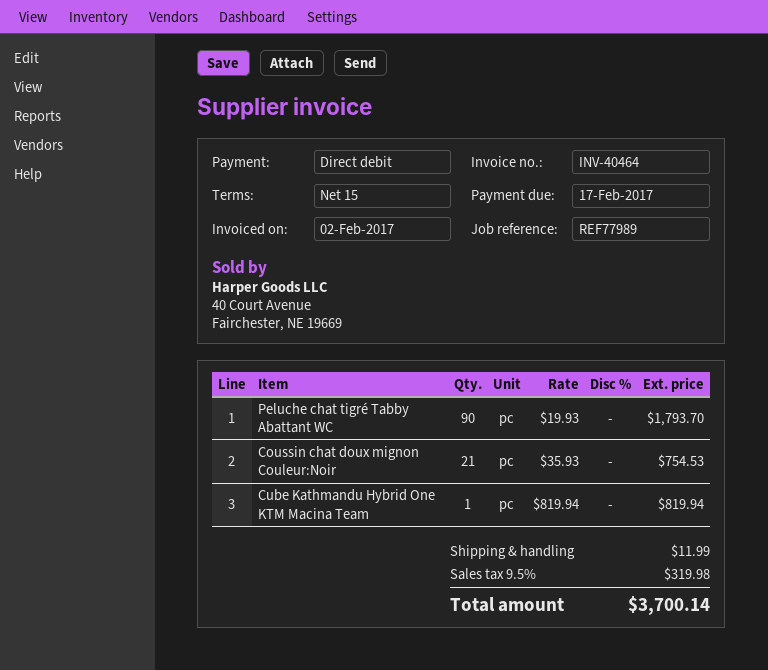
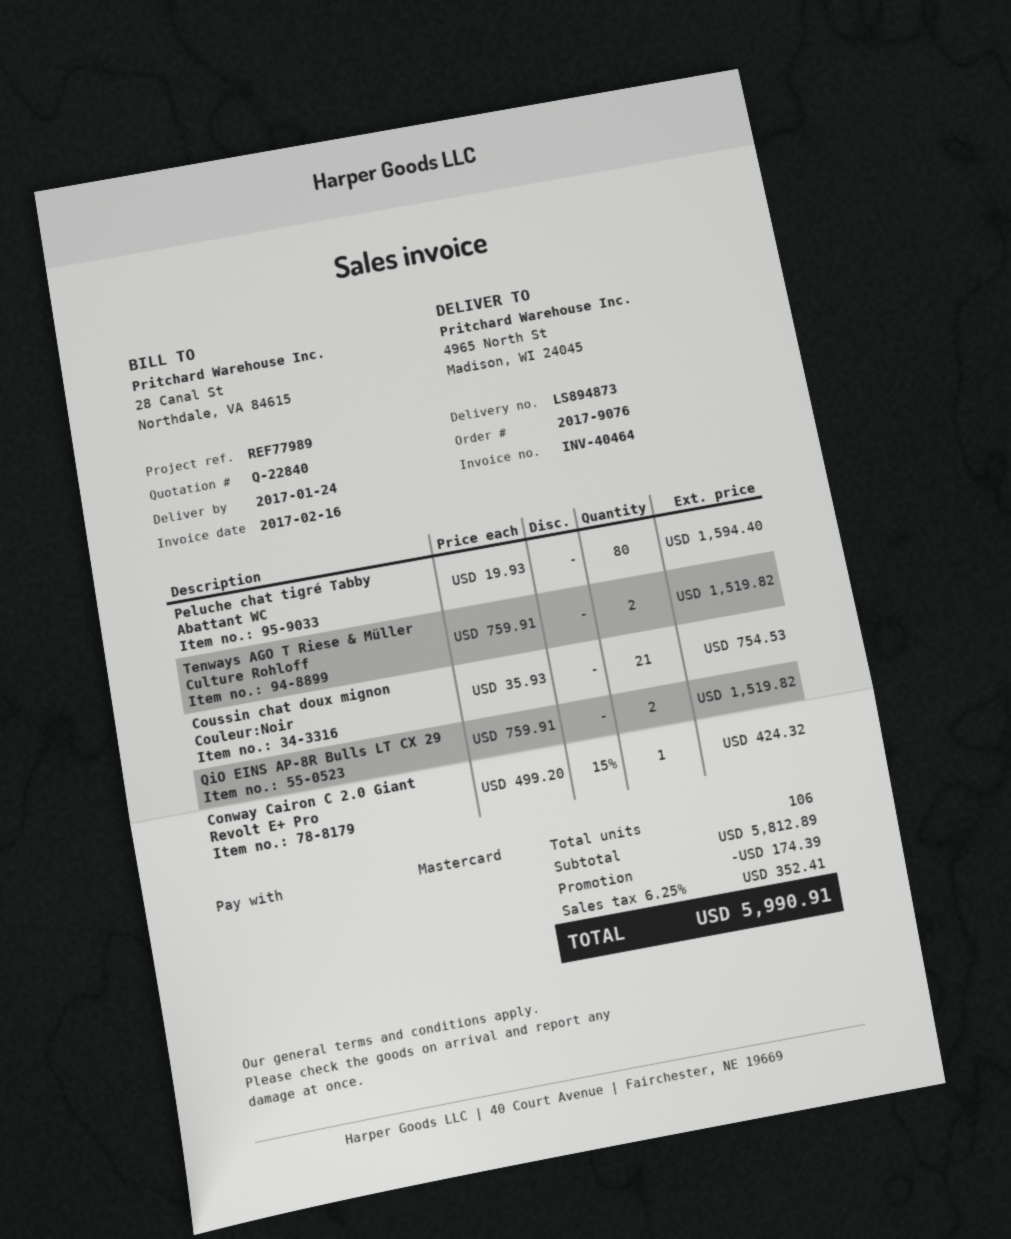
invoice date: 2017-02-02 -> 2017-02-16
payment method: direct debit -> Mastercard
Peluche chat tigré Tabby Abattant WC: 90 x 19.93 = 1793.70 -> 80 x 19.93 = 1594.40
Cube Kathmandu Hybrid One KTM Macina Team: 1 x 819.94 = 819.94 -> none
Tenways AGO T Riese & Müller Culture Rohloff: none -> 2 x 759.91 = 1519.82
QiO EINS AP-8R Bulls LT CX 29: none -> 2 x 759.91 = 1519.82
Conway Cairon C 2.0 Giant Revolt E+ Pro: none -> 1 x 499.20 - 15% = 424.32
discount: none -> 174.39
shipping: 11.99 -> none
tax: 9.5% = 319.98 -> 6.25% = 352.41
total: 3700.14 -> 5990.91

